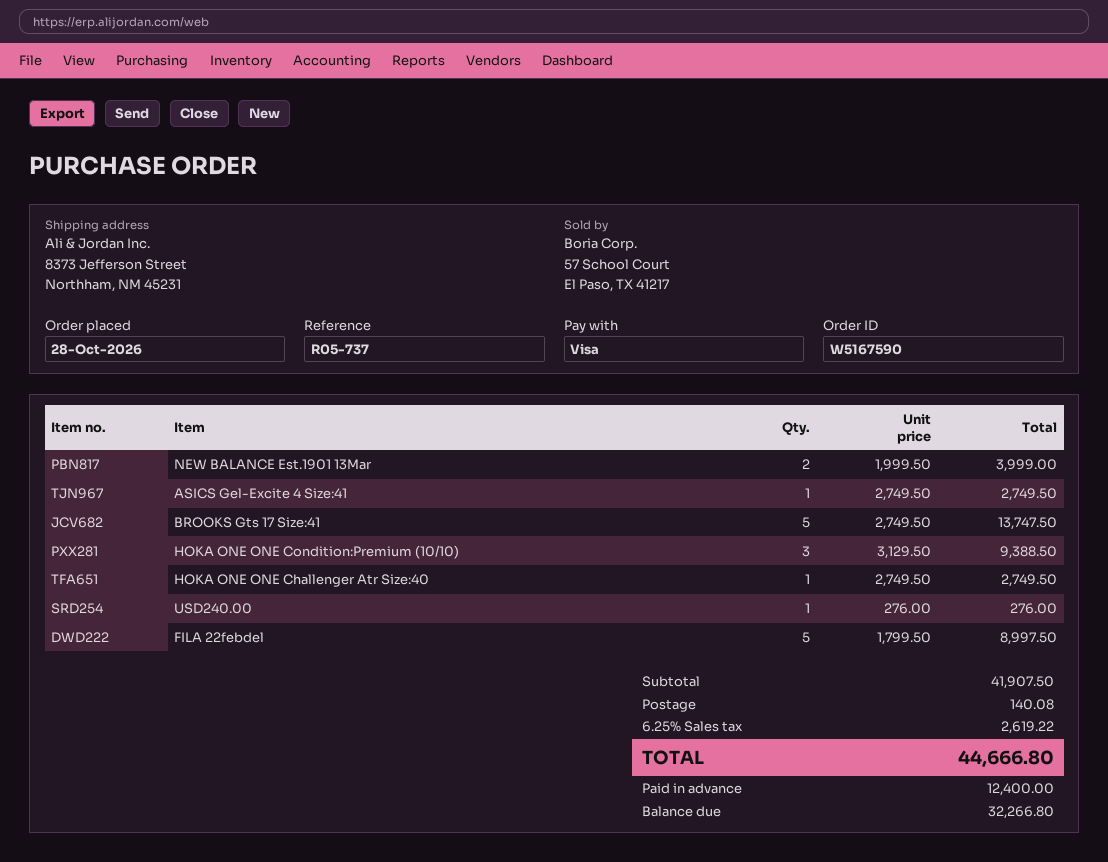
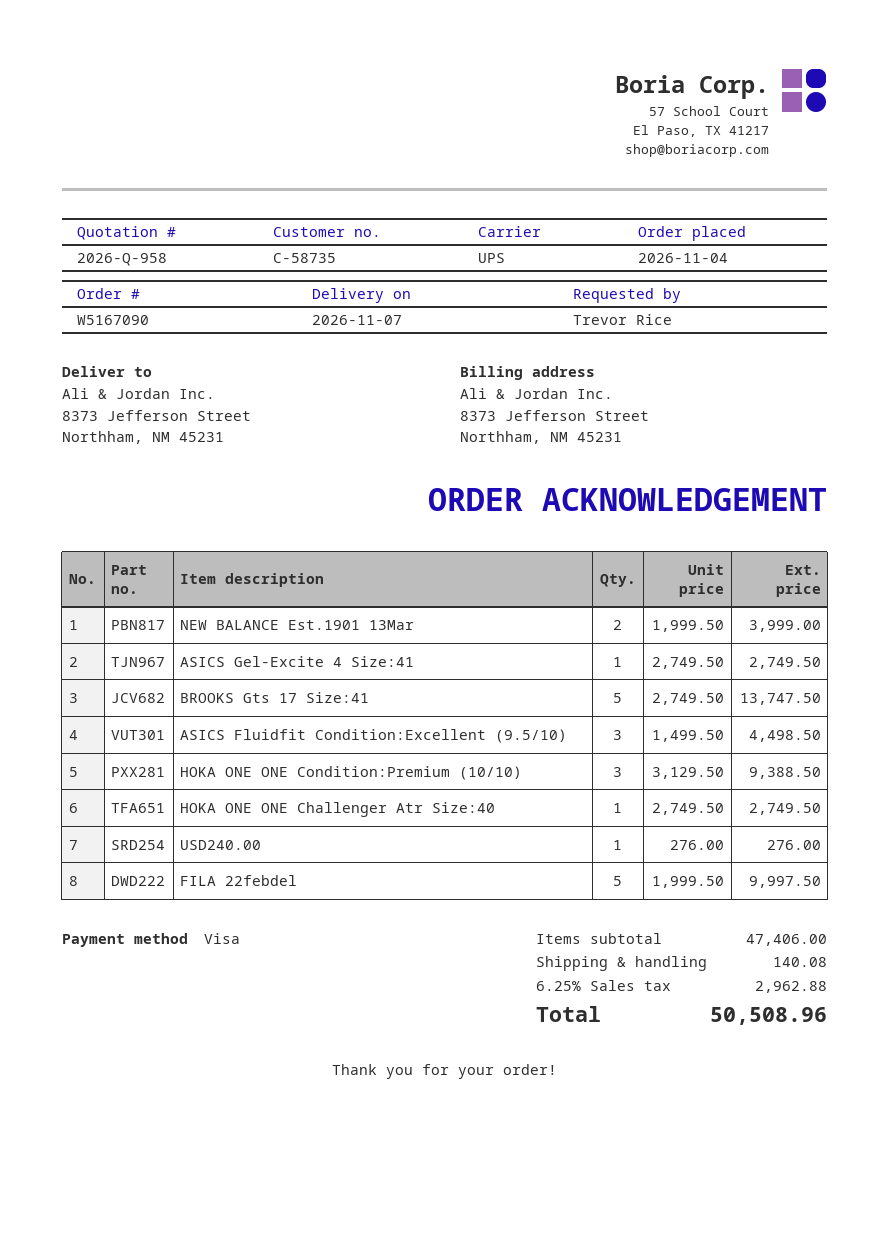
order number: W5167590 -> W5167090
order date: 2026-10-28 -> 2026-11-04
FILA 22febdel: 5 x 1799.50 = 8997.50 -> 5 x 1999.50 = 9997.50
ASICS Fluidfit Condition:Excellent (9.5/10): none -> 3 x 1499.50 = 4498.50
subtotal: 41907.50 -> 47406.00
tax: 6.25% = 2619.22 -> 6.25% = 2962.88
total: 44666.80 -> 50508.96

